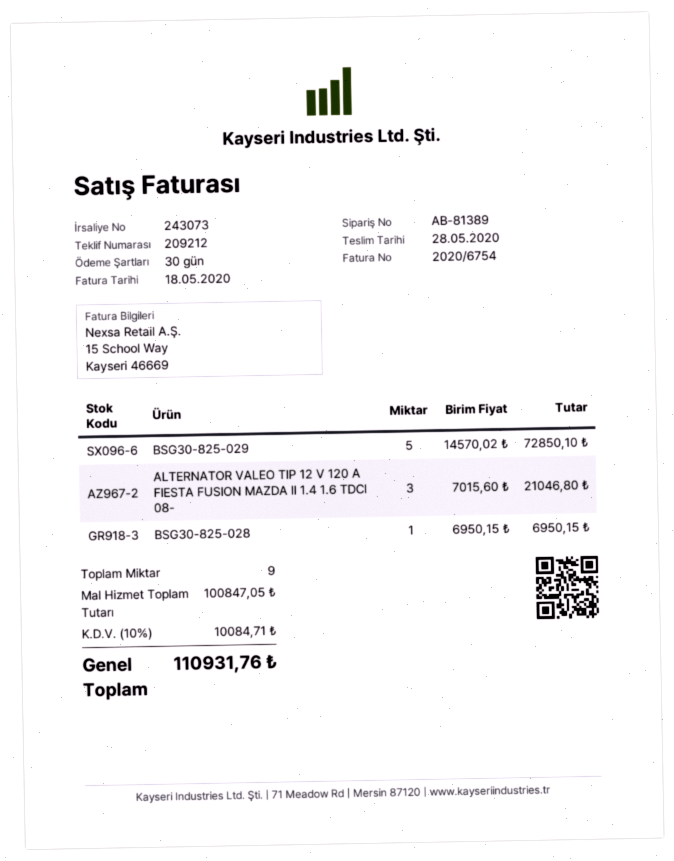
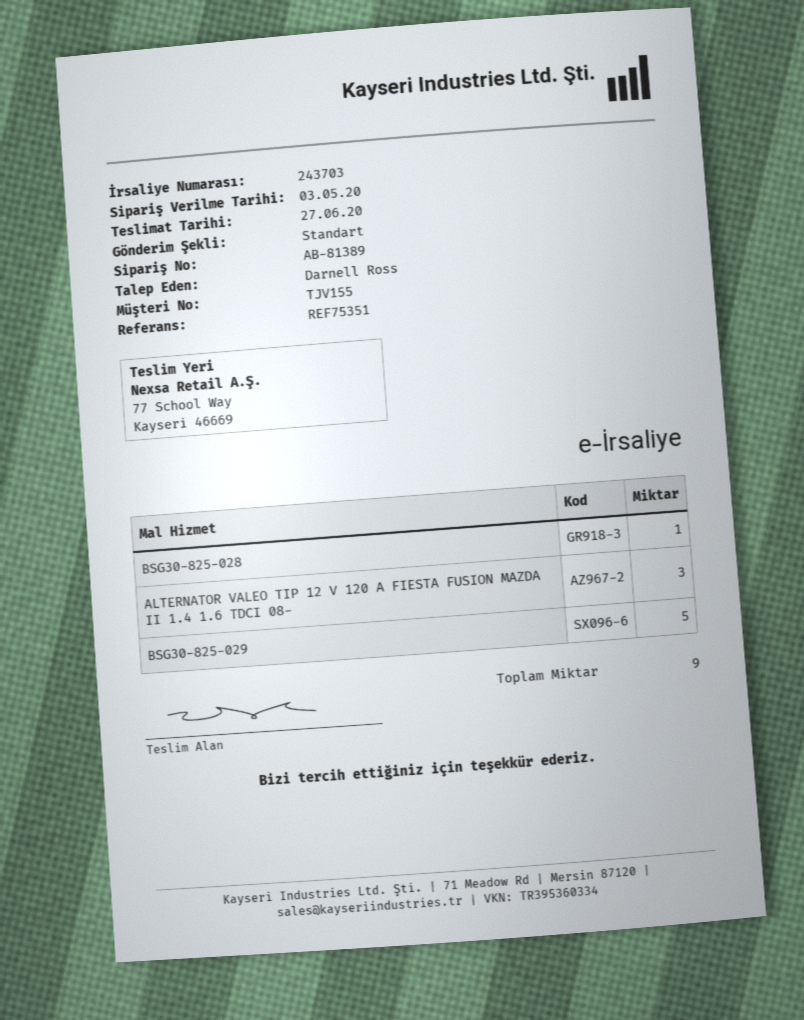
delivery note number: 243073 -> 243703
delivery date: 2020-05-28 -> 2020-06-27

